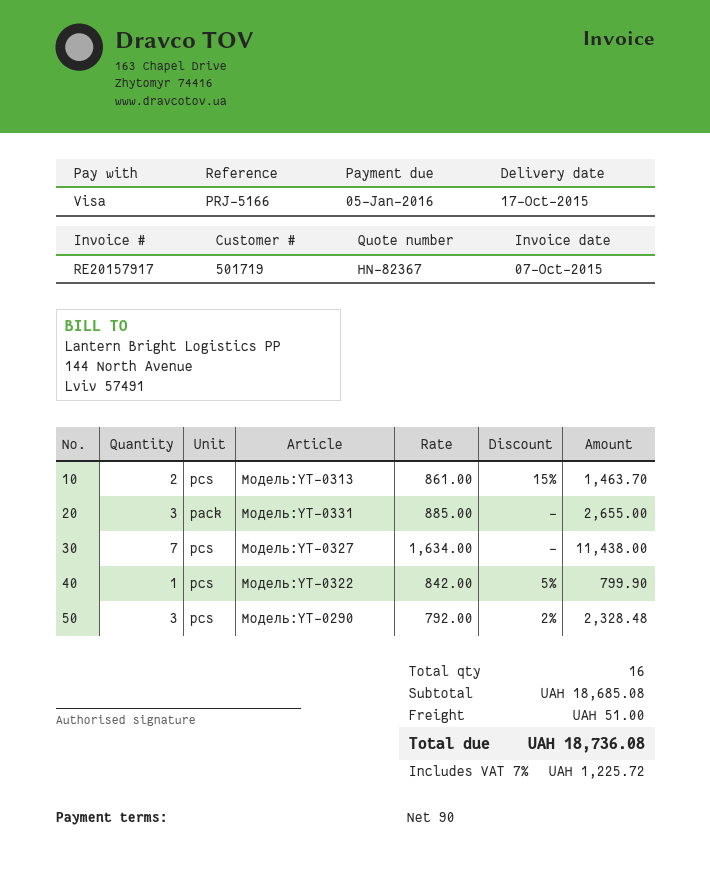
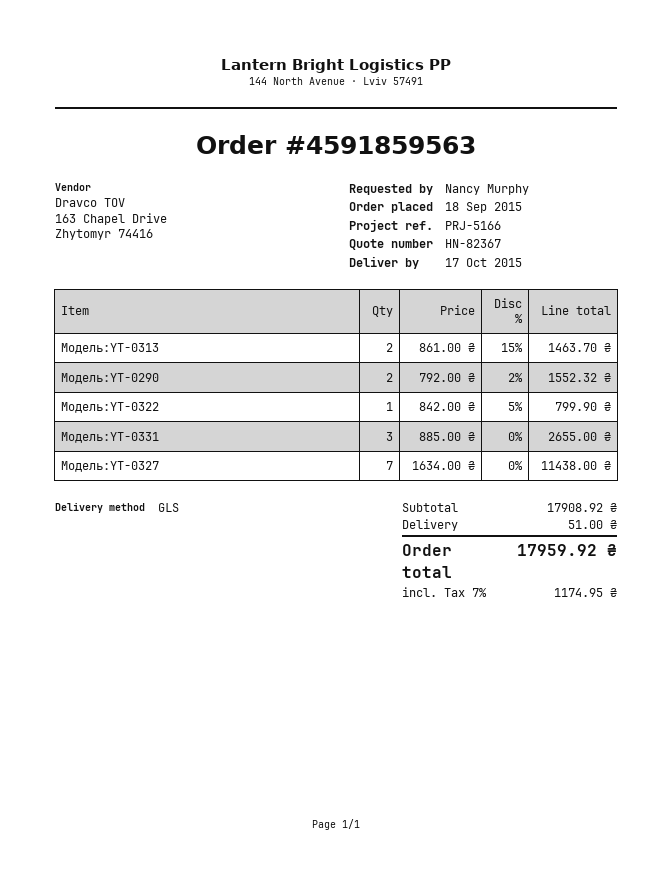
Модель:YT-0290: 3 x 792.00 - 2% = 2328.48 -> 2 x 792.00 - 2% = 1552.32
subtotal: 18685.08 -> 17908.92
tax: 7% = 1225.72 -> 7% = 1174.95
total: 18736.08 -> 17959.92

